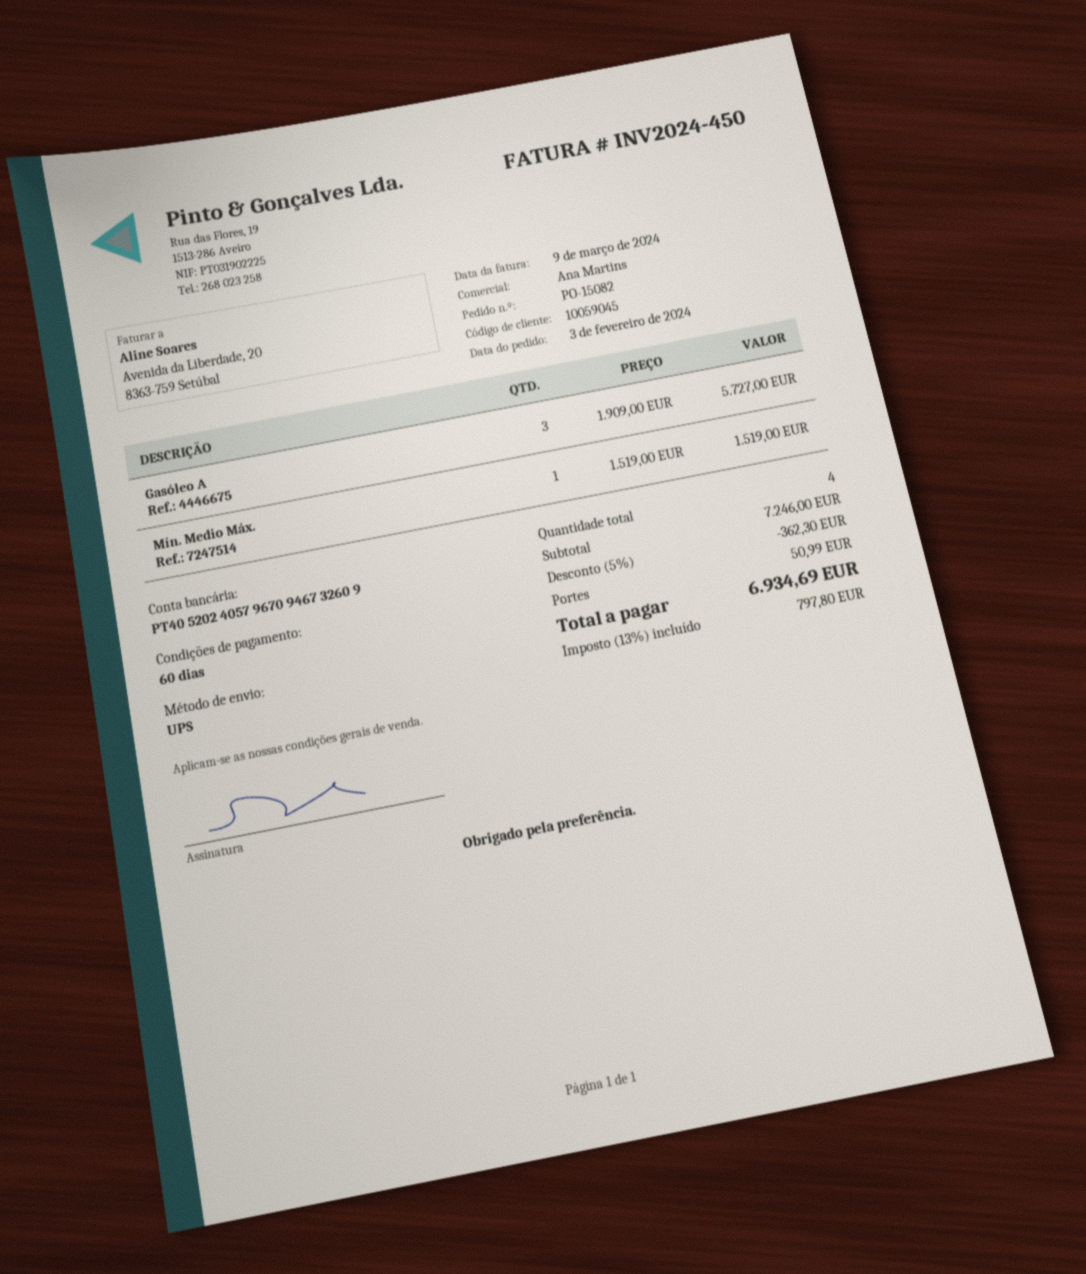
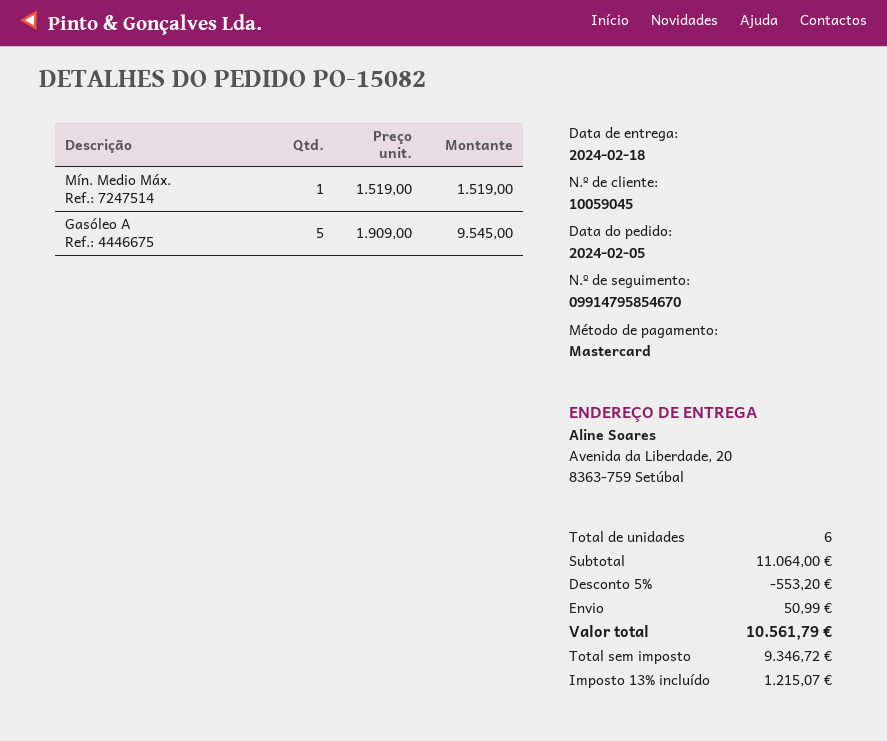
order date: 2024-02-03 -> 2024-02-05
Gasóleo A: 3 x 1909.00 = 5727.00 -> 5 x 1909.00 = 9545.00
total quantity: 4 -> 6
subtotal: 7246.00 -> 11064.00
discount: 5% = 362.30 -> 5% = 553.20
tax: 13% = 797.80 -> 13% = 1215.07
total: 6934.69 -> 10561.79

